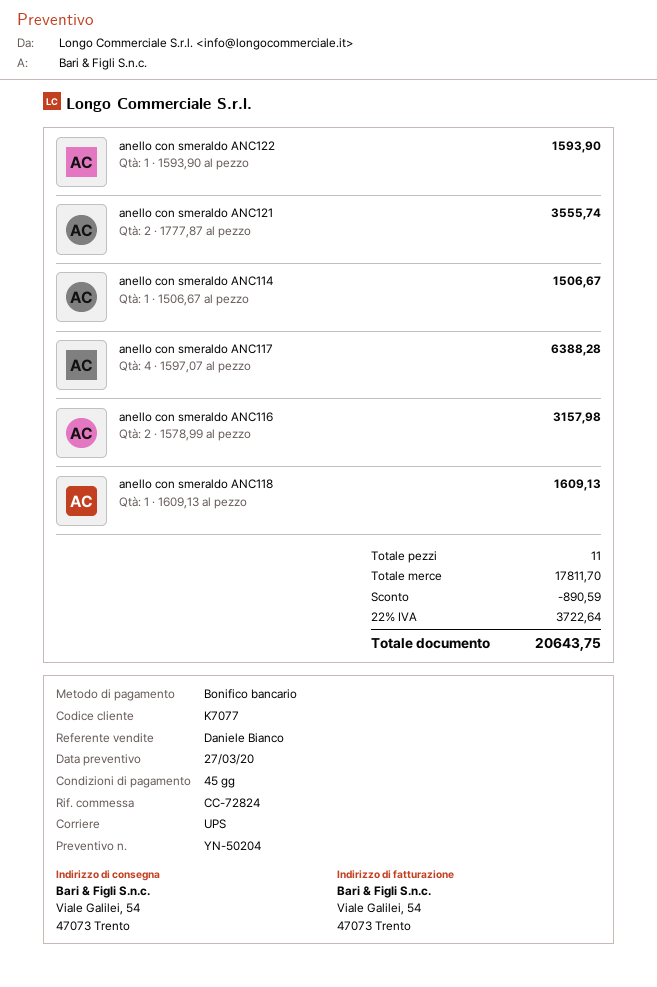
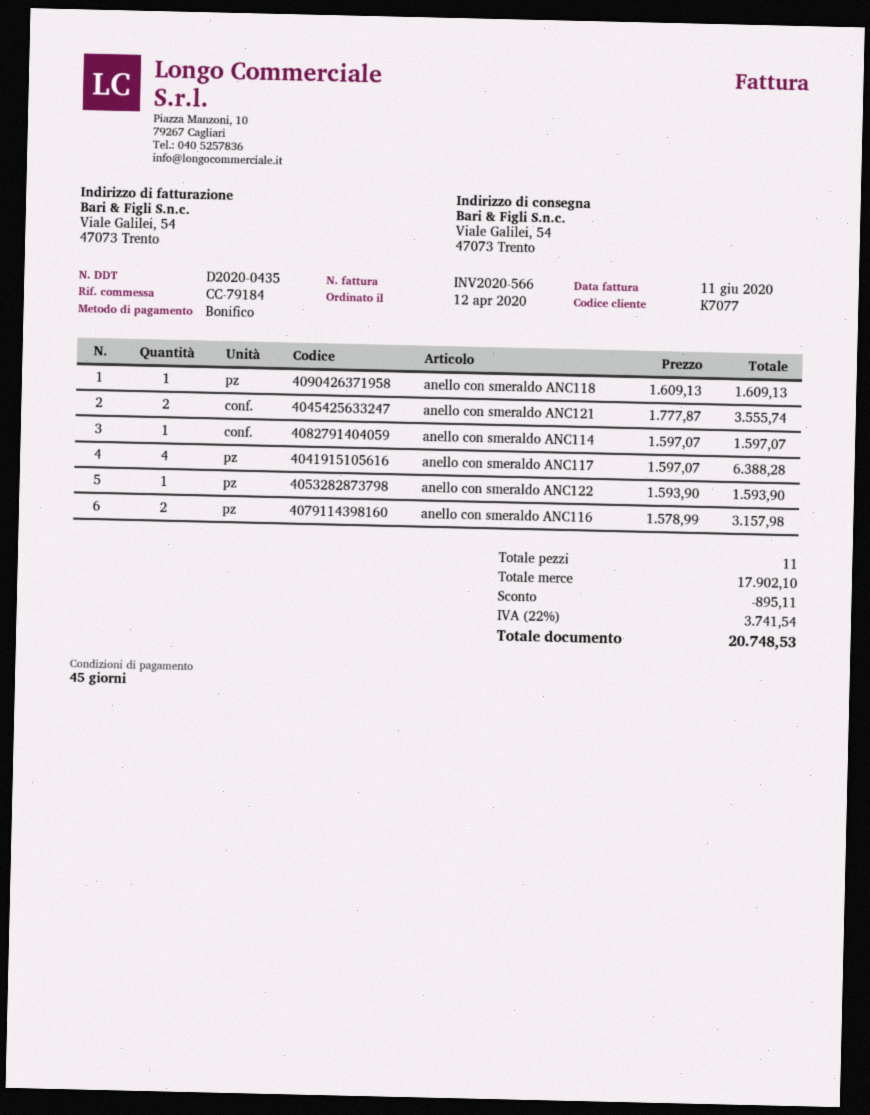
reference: CC-72824 -> CC-79184
anello con smeraldo ANC114: 1 x 1506.67 = 1506.67 -> 1 x 1597.07 = 1597.07
subtotal: 17811.70 -> 17902.10
discount: 890.59 -> 895.11
tax: 22% = 3722.64 -> 22% = 3741.54
total: 20643.75 -> 20748.53

